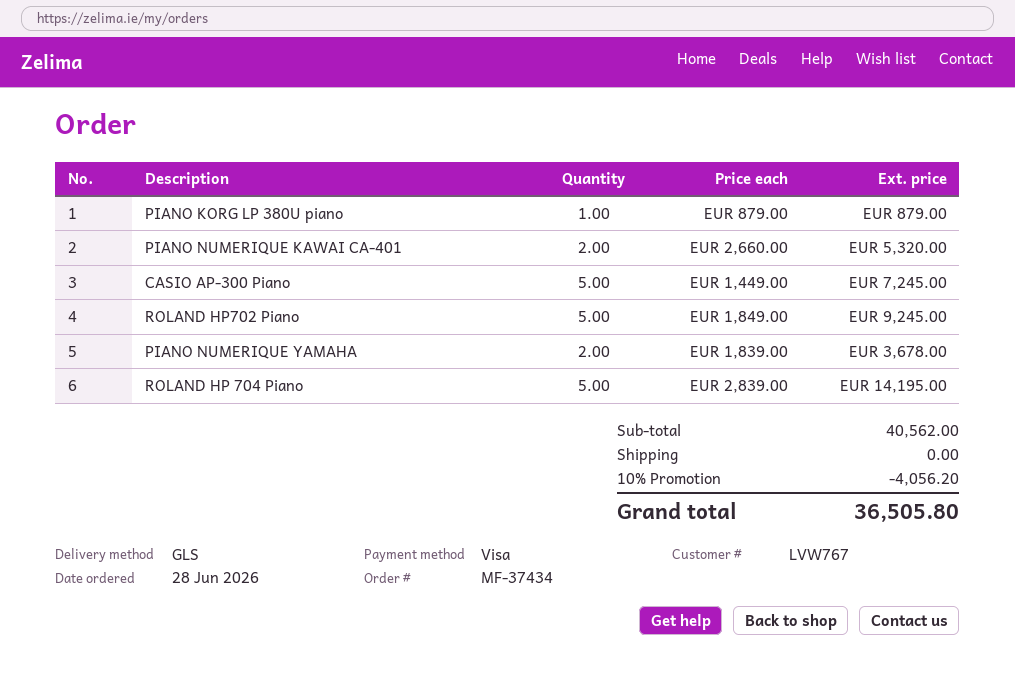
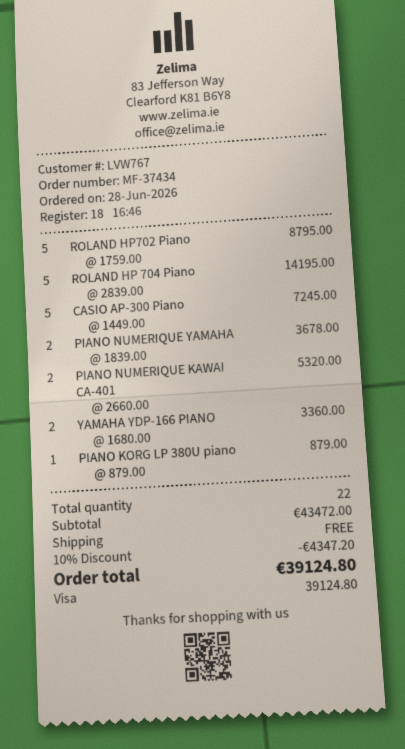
ROLAND HP702 Piano: 5 x 1849.00 = 9245.00 -> 5 x 1759.00 = 8795.00
YAMAHA YDP-166 PIANO: none -> 2 x 1680.00 = 3360.00
subtotal: 40562.00 -> 43472.00
discount: 10% = 4056.20 -> 10% = 4347.20
total: 36505.80 -> 39124.80

